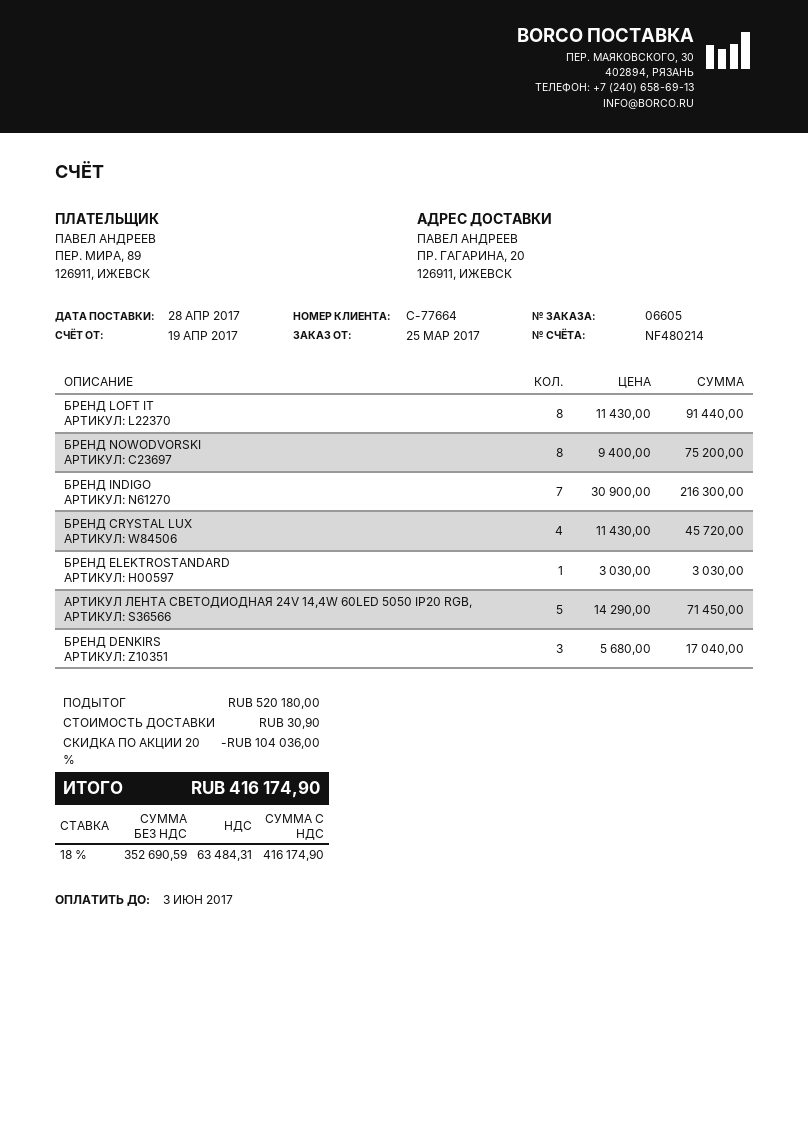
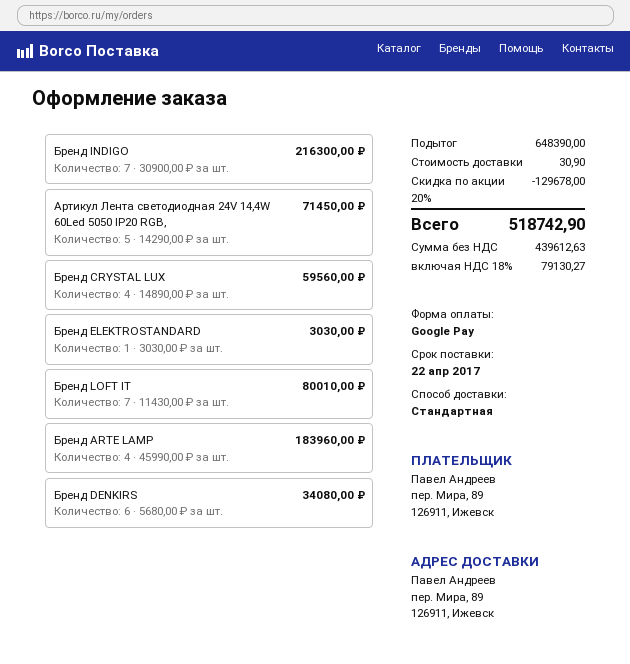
delivery date: 2017-04-28 -> 2017-04-22
ship to: ПР. ГАГАРИНА, 20, 126911, ИЖЕВСК -> пер. Мира, 89, 126911, Ижевск
БРЕНД LOFT IT: 8 x 11430.00 = 91440.00 -> 7 x 11430.00 = 80010.00
БРЕНД NOWODVORSKI: 8 x 9400.00 = 75200.00 -> none
БРЕНД CRYSTAL LUX: 4 x 11430.00 = 45720.00 -> 4 x 14890.00 = 59560.00
БРЕНД DENKIRS: 3 x 5680.00 = 17040.00 -> 6 x 5680.00 = 34080.00
Бренд ARTE LAMP: none -> 4 x 45990.00 = 183960.00
subtotal: 520180.00 -> 648390.00
discount: 20% = 104036.00 -> 20% = 129678.00
net: 352690.59 -> 439612.63
tax: 18% = 63484.31 -> 18% = 79130.27
total: 416174.90 -> 518742.90

